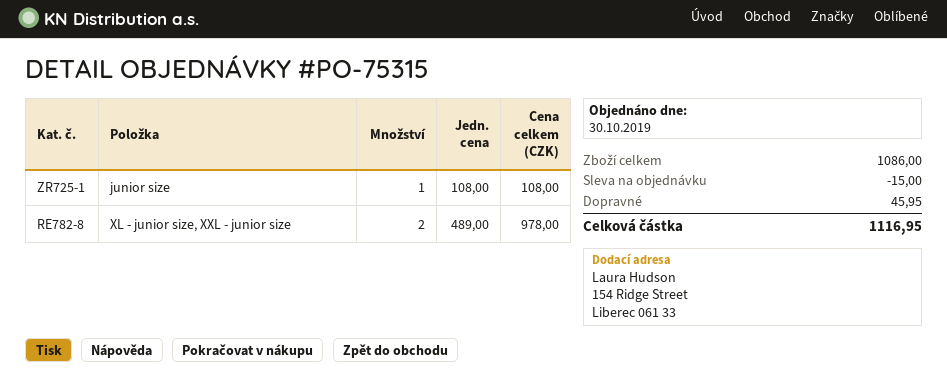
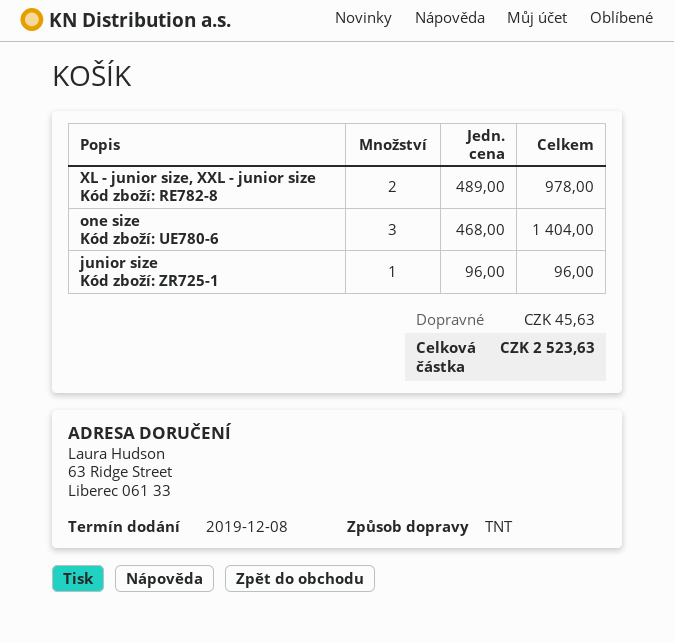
ship to: 154 Ridge Street, Liberec 061 33 -> 63 Ridge Street, Liberec 061 33
junior size: 1 x 108.00 = 108.00 -> 1 x 96.00 = 96.00
one size: none -> 3 x 468.00 = 1404.00
discount: 15.00 -> none
shipping: 45.95 -> 45.63
total: 1116.95 -> 2523.63

